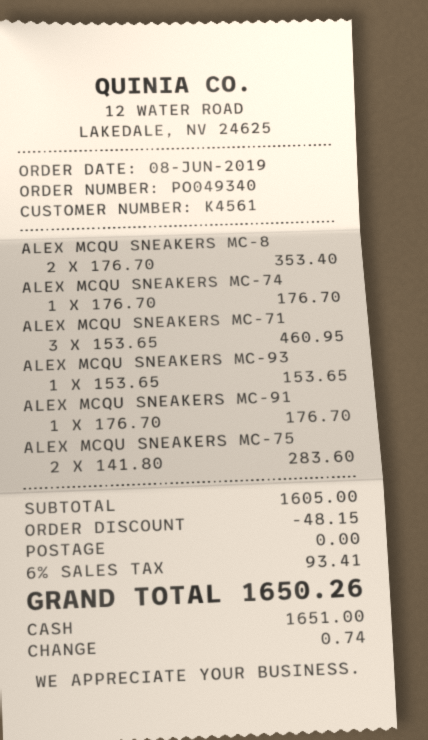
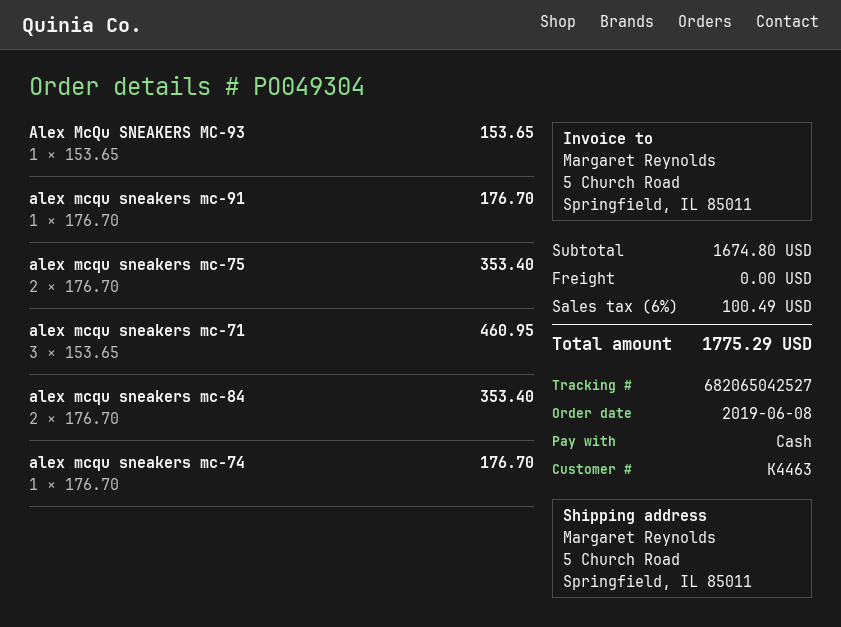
order number: PO049340 -> PO049304
customer number: K4561 -> K4463
ALEX MCQU SNEAKERS MC-75: 2 x 141.80 = 283.60 -> 2 x 176.70 = 353.40
subtotal: 1605.00 -> 1674.80
discount: 48.15 -> none
tax: 6% = 93.41 -> 6% = 100.49
total: 1650.26 -> 1775.29

